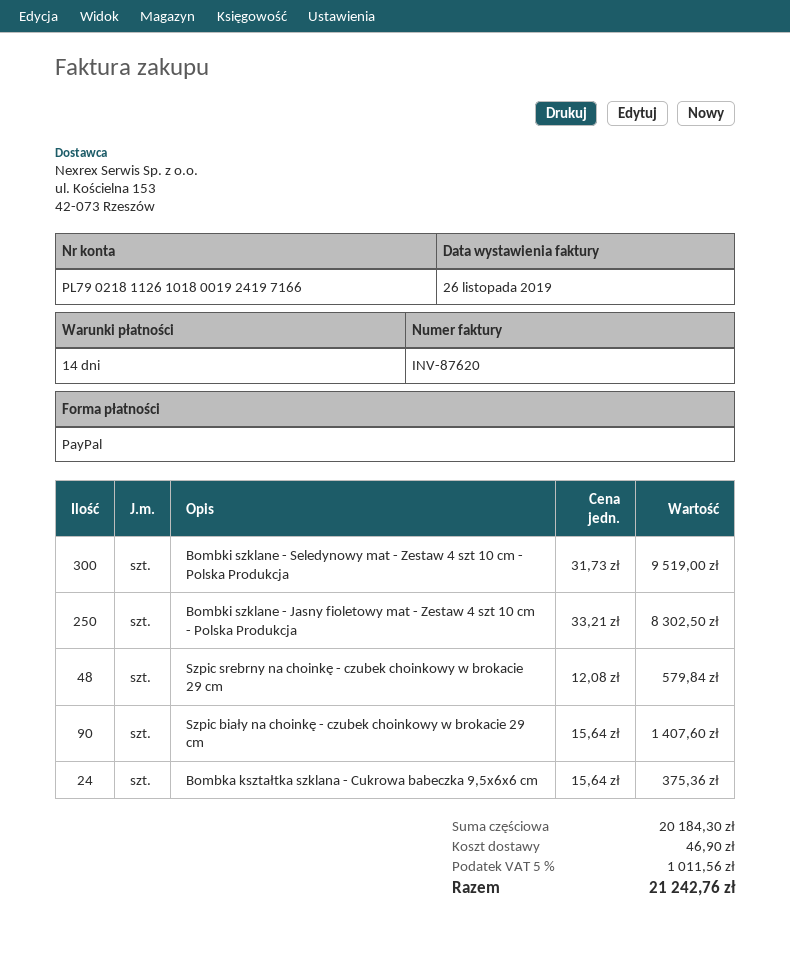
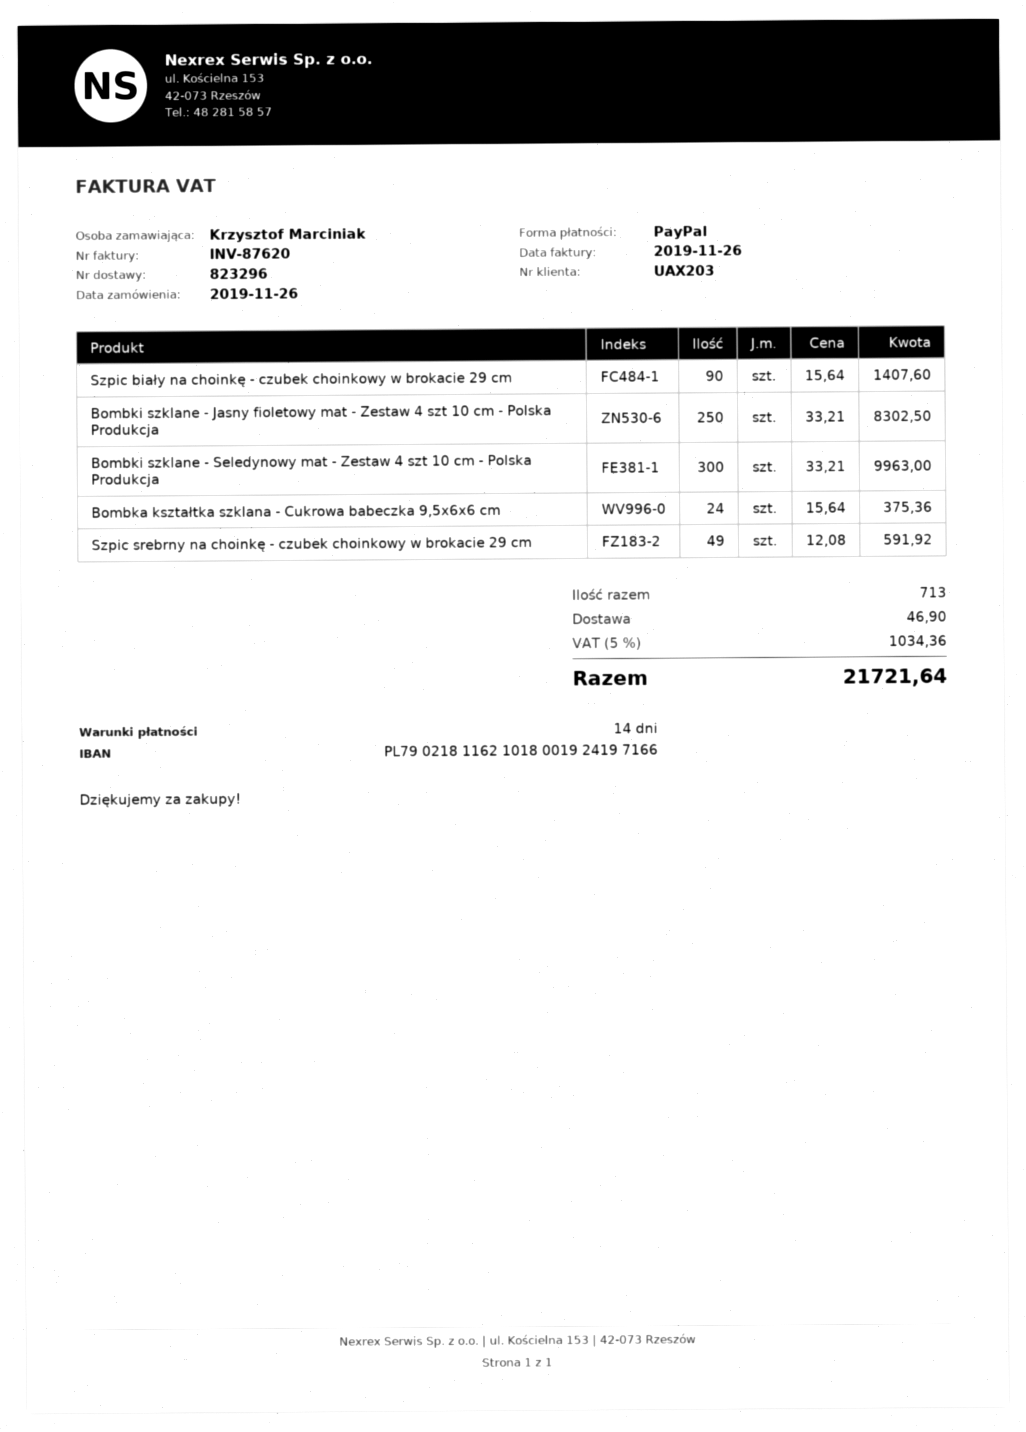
bank account: PL79021811261018001924197166 -> PL79021811621018001924197166
Bombki szklane - Seledynowy mat - Zestaw 4 szt 10 cm - Polska Produkcja: 300 x 31.73 = 9519.00 -> 300 x 33.21 = 9963.00
Szpic srebrny na choinkę - czubek choinkowy w brokacie 29 cm: 48 x 12.08 = 579.84 -> 49 x 12.08 = 591.92
tax: 5% = 1011.56 -> 5% = 1034.36
total: 21242.76 -> 21721.64

